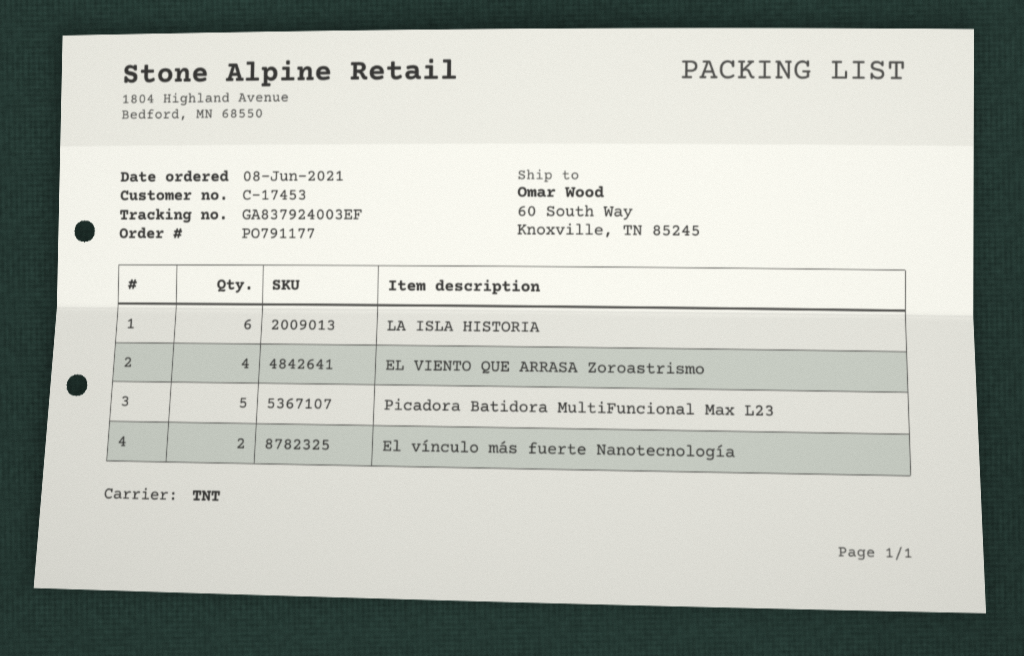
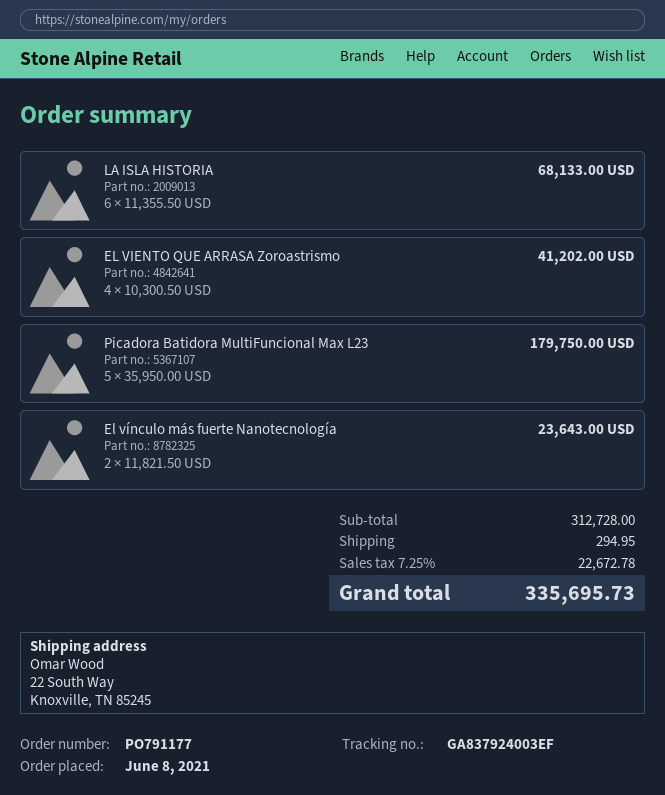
ship to: 60 South Way, Knoxville, TN 85245 -> 22 South Way, Knoxville, TN 85245

